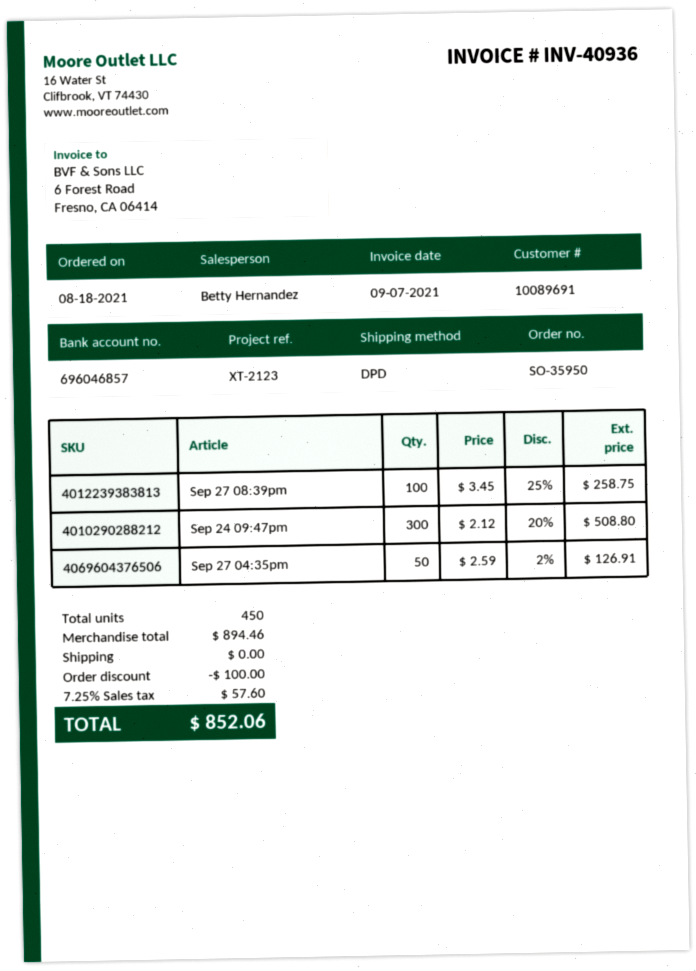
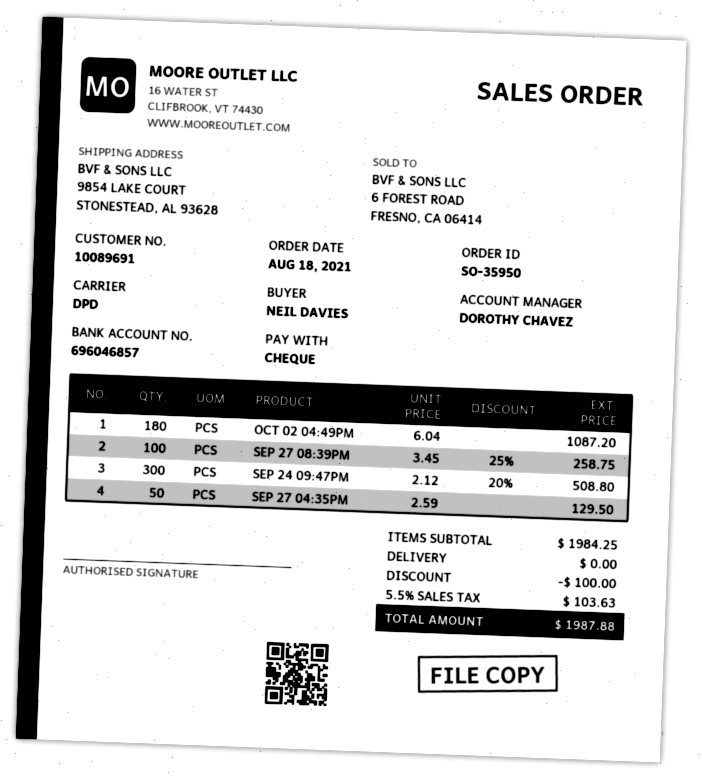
sales rep: Betty Hernandez -> DOROTHY CHAVEZ
Sep 27 04:35pm: 50 x 2.59 - 2% = 126.91 -> 50 x 2.59 = 129.50
OCT 02 04:49PM: none -> 180 x 6.04 = 1087.20
subtotal: 894.46 -> 1984.25
tax: 7.25% = 57.60 -> 5.5% = 103.63
total: 852.06 -> 1987.88

